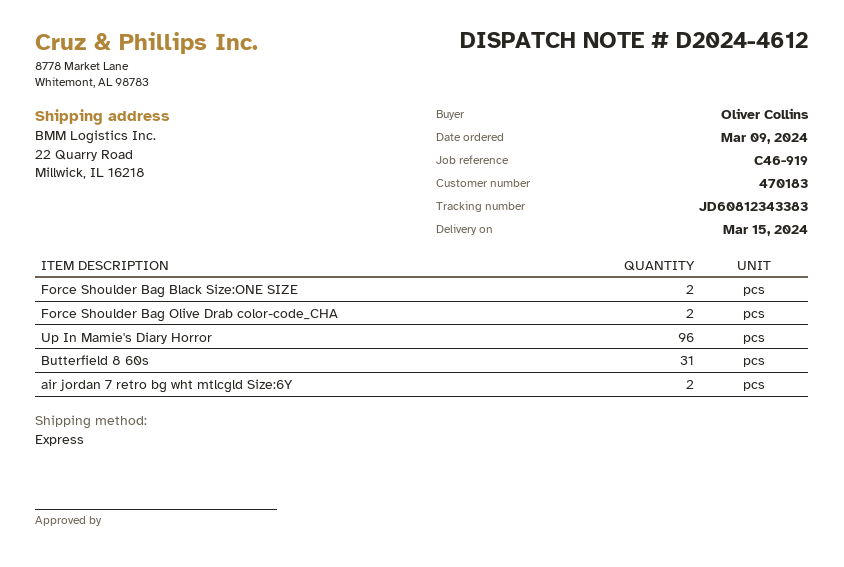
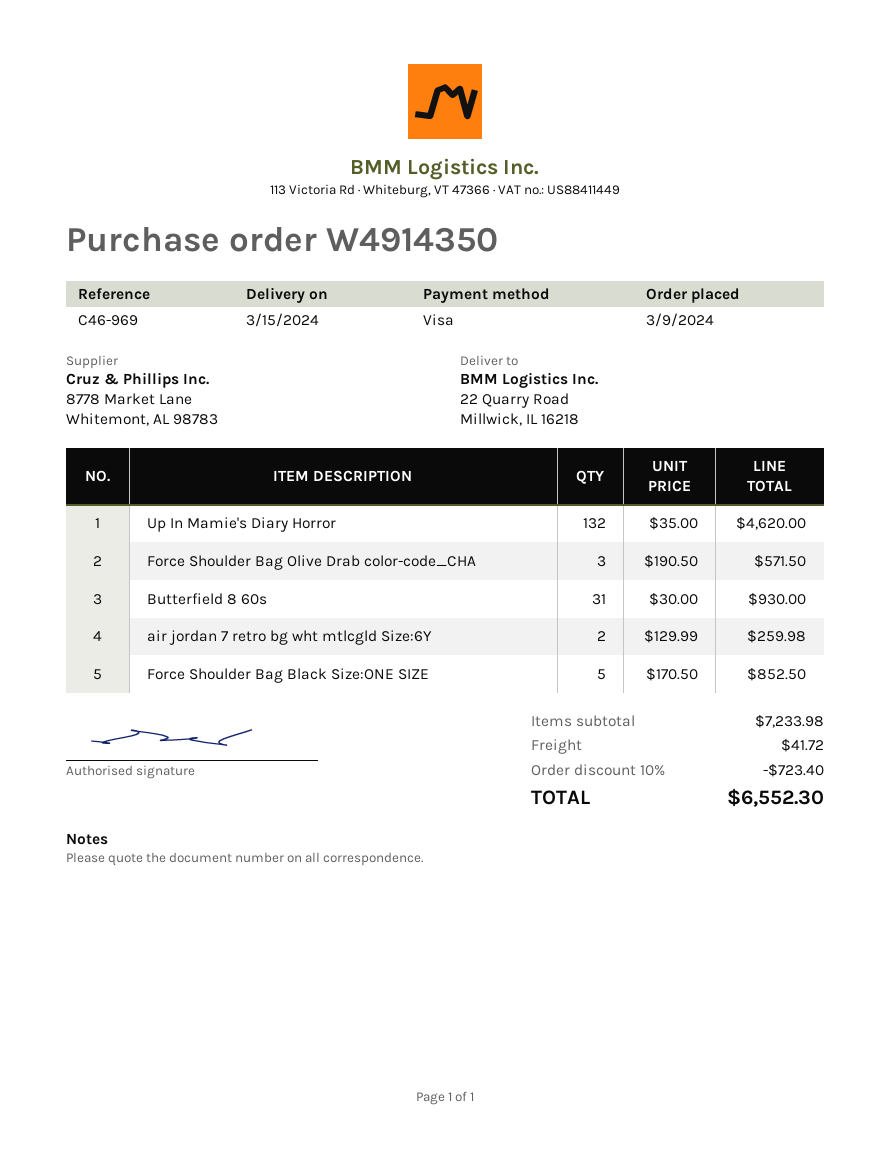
reference: C46-919 -> C46-969
Force Shoulder Bag Black Size:ONE SIZE: 2 -> 5
Force Shoulder Bag Olive Drab color-code_CHA: 2 -> 3
Up In Mamie's Diary Horror: 96 -> 132

